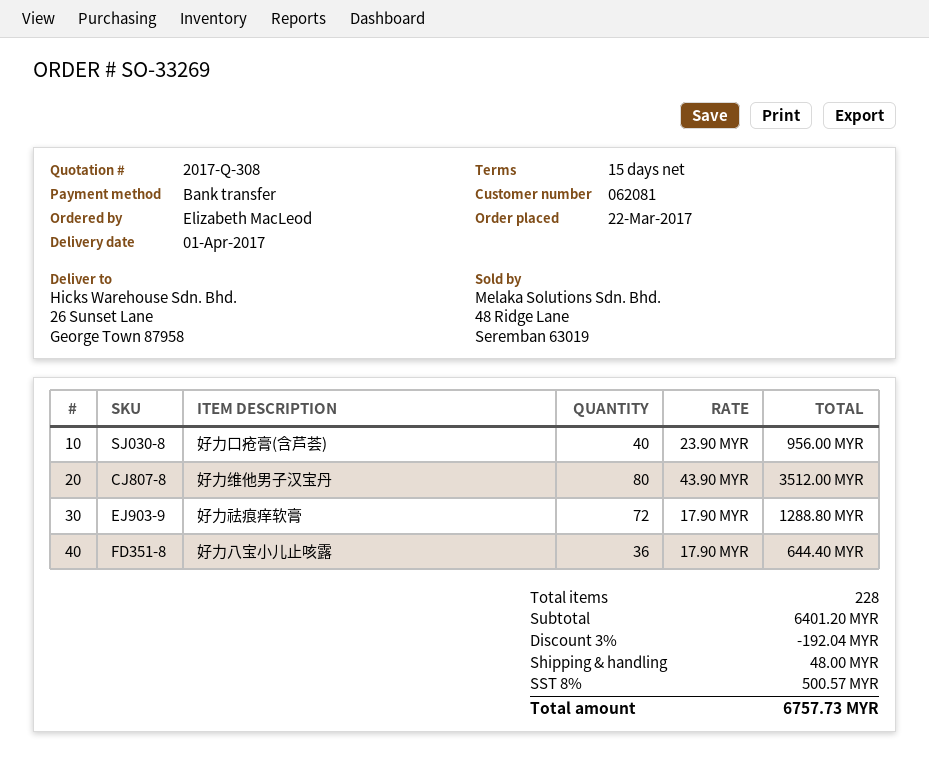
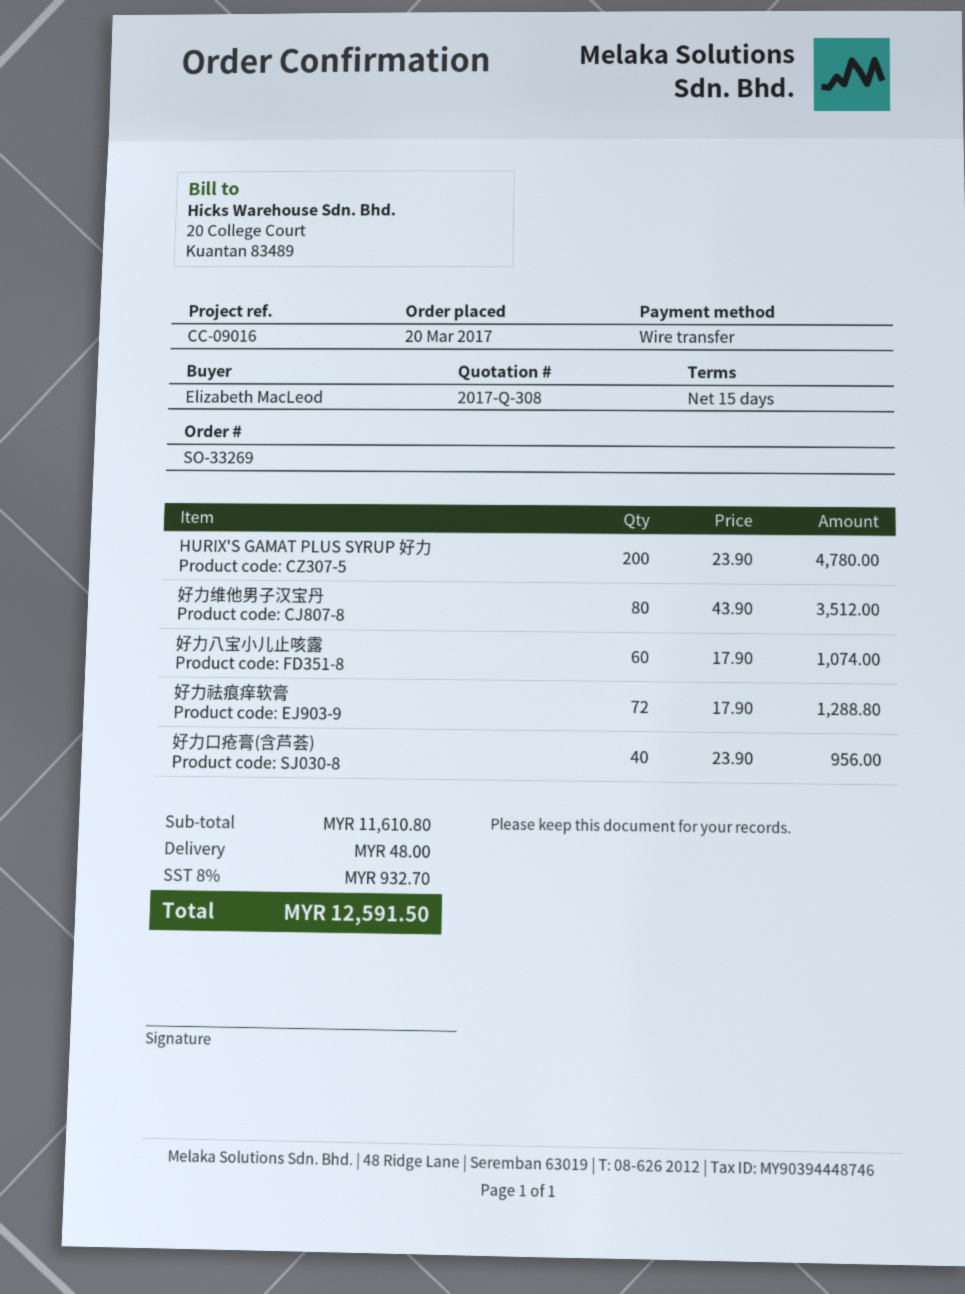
order date: 2017-03-22 -> 2017-03-20
好力八宝小儿止咳露: 36 x 17.90 = 644.40 -> 60 x 17.90 = 1074.00
HURIX'S GAMAT PLUS SYRUP 好力: none -> 200 x 23.90 = 4780.00
subtotal: 6401.20 -> 11610.80
discount: 3% = 192.04 -> none
tax: 8% = 500.57 -> 8% = 932.70
total: 6757.73 -> 12591.50

